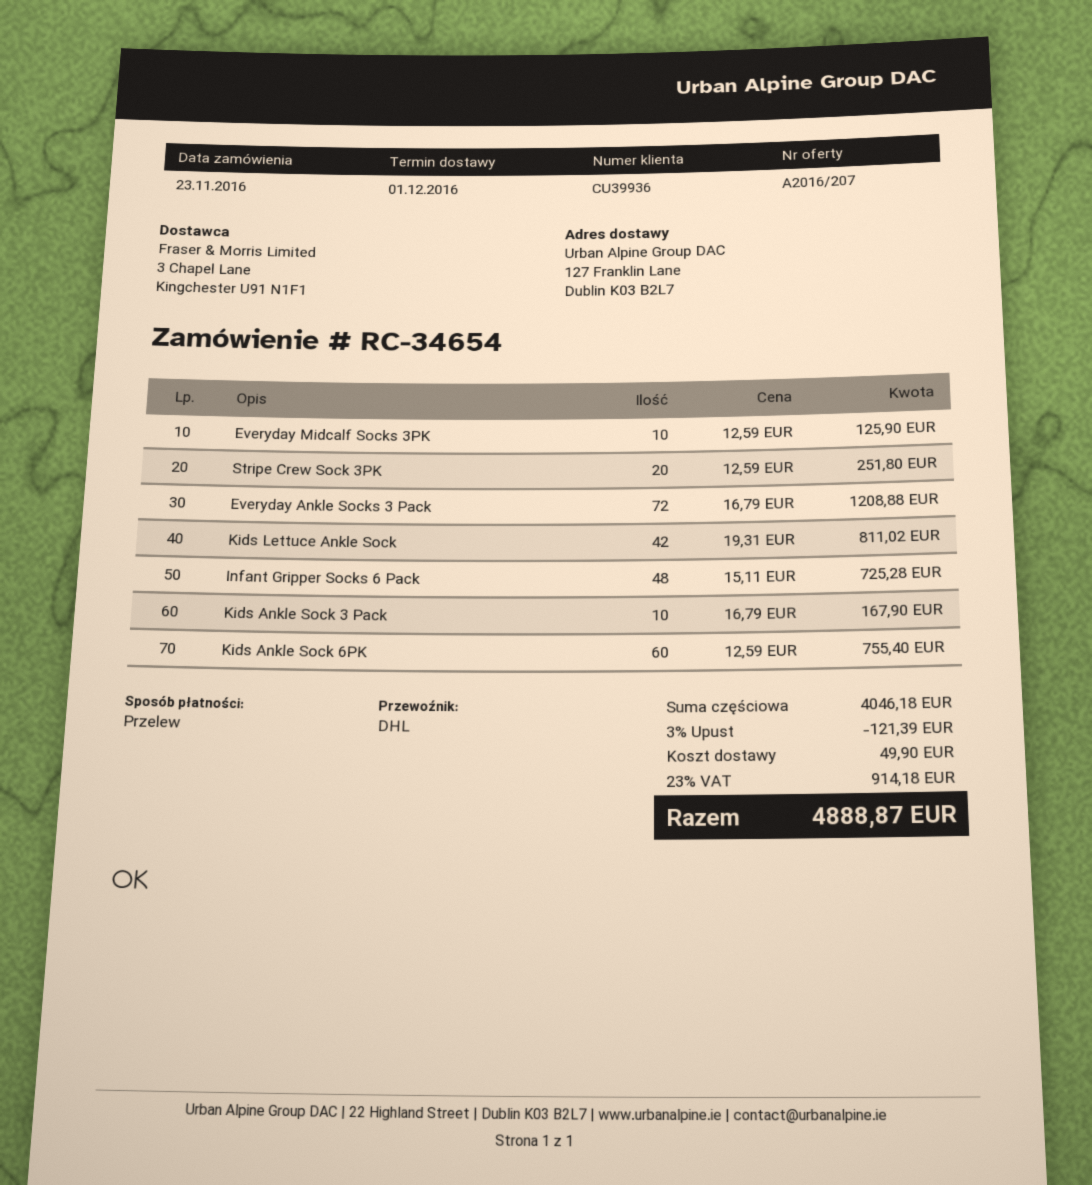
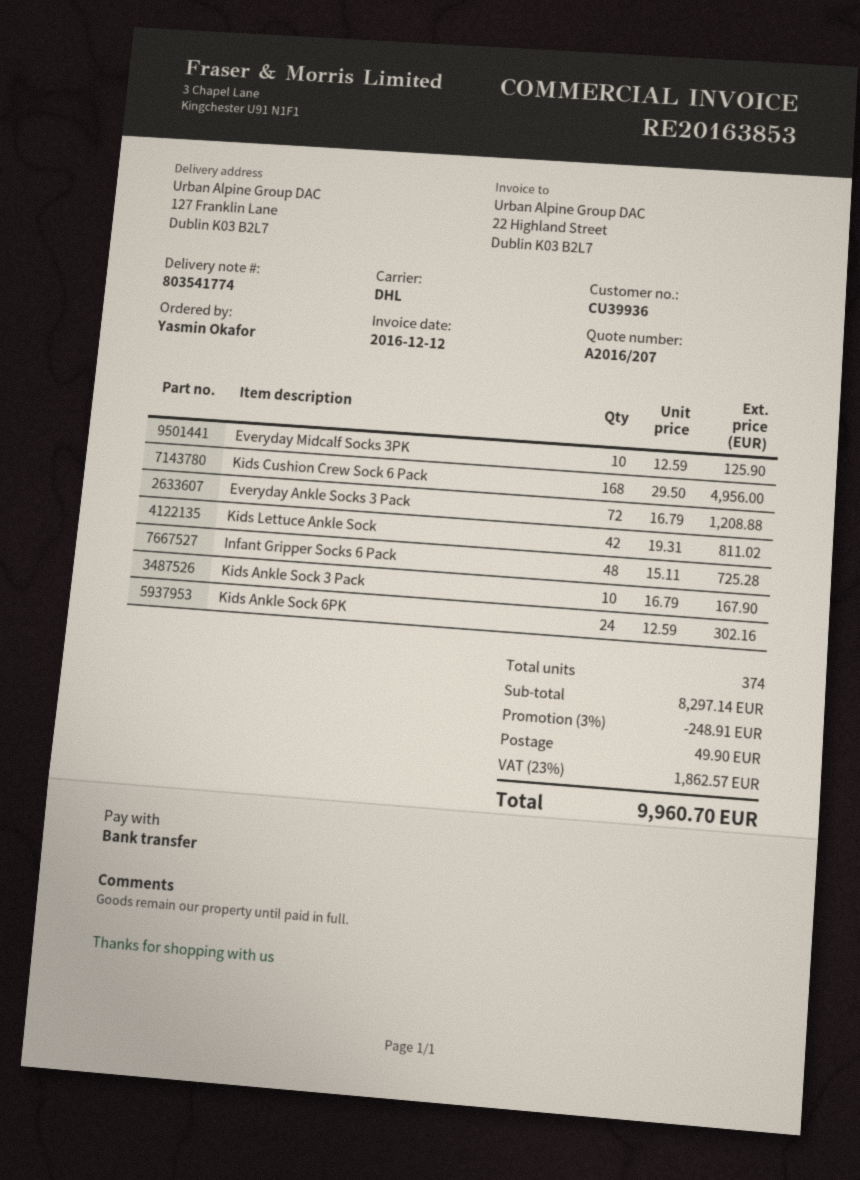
Stripe Crew Sock 3PK: 20 x 12.59 = 251.80 -> none
Kids Ankle Sock 6PK: 60 x 12.59 = 755.40 -> 24 x 12.59 = 302.16
Kids Cushion Crew Sock 6 Pack: none -> 168 x 29.50 = 4956.00
subtotal: 4046.18 -> 8297.14
discount: 3% = 121.39 -> 3% = 248.91
tax: 23% = 914.18 -> 23% = 1862.57
total: 4888.87 -> 9960.70

